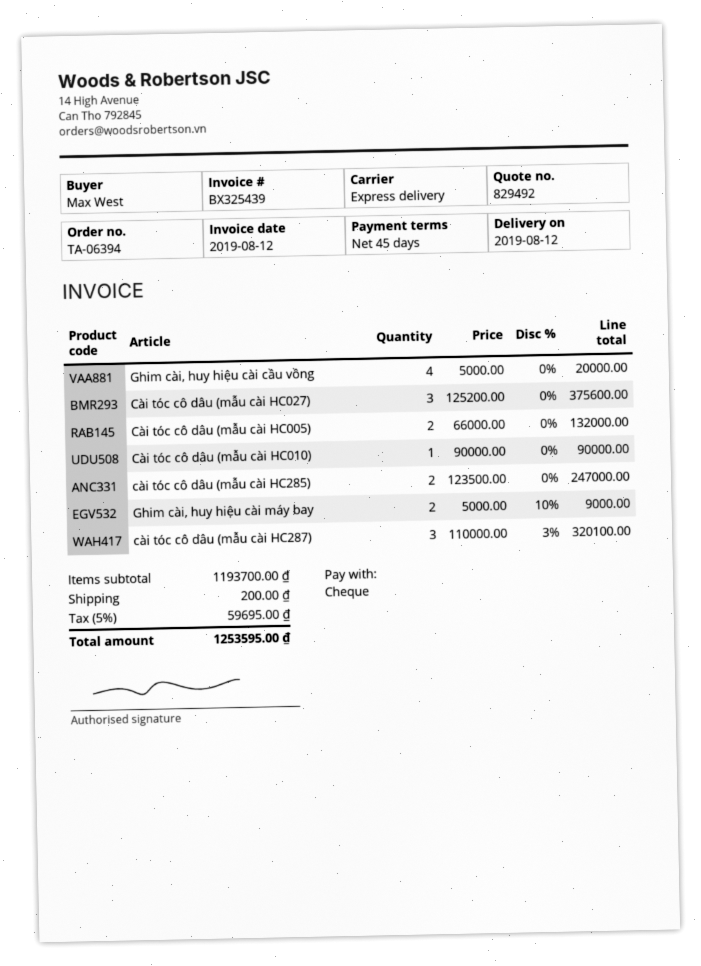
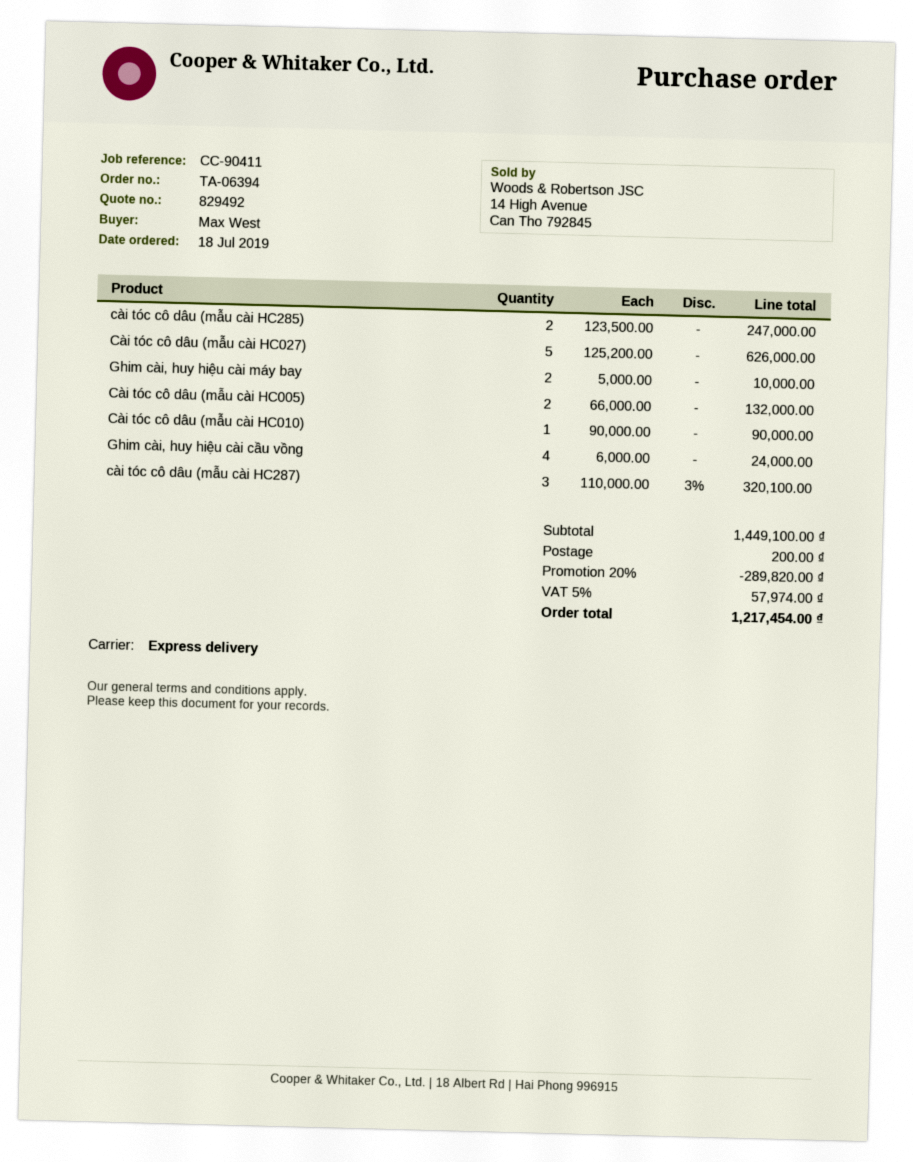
Ghim cài, huy hiệu cài cầu vồng: 4 x 5000.00 = 20000.00 -> 4 x 6000.00 = 24000.00
Cài tóc cô dâu (mẫu cài HC027): 3 x 125200.00 = 375600.00 -> 5 x 125200.00 = 626000.00
Ghim cài, huy hiệu cài máy bay: 2 x 5000.00 - 10% = 9000.00 -> 2 x 5000.00 = 10000.00
subtotal: 1193700.00 -> 1449100.00
discount: none -> 20% = 289820.00
tax: 5% = 59695.00 -> 5% = 57974.00
total: 1253595.00 -> 1217454.00

